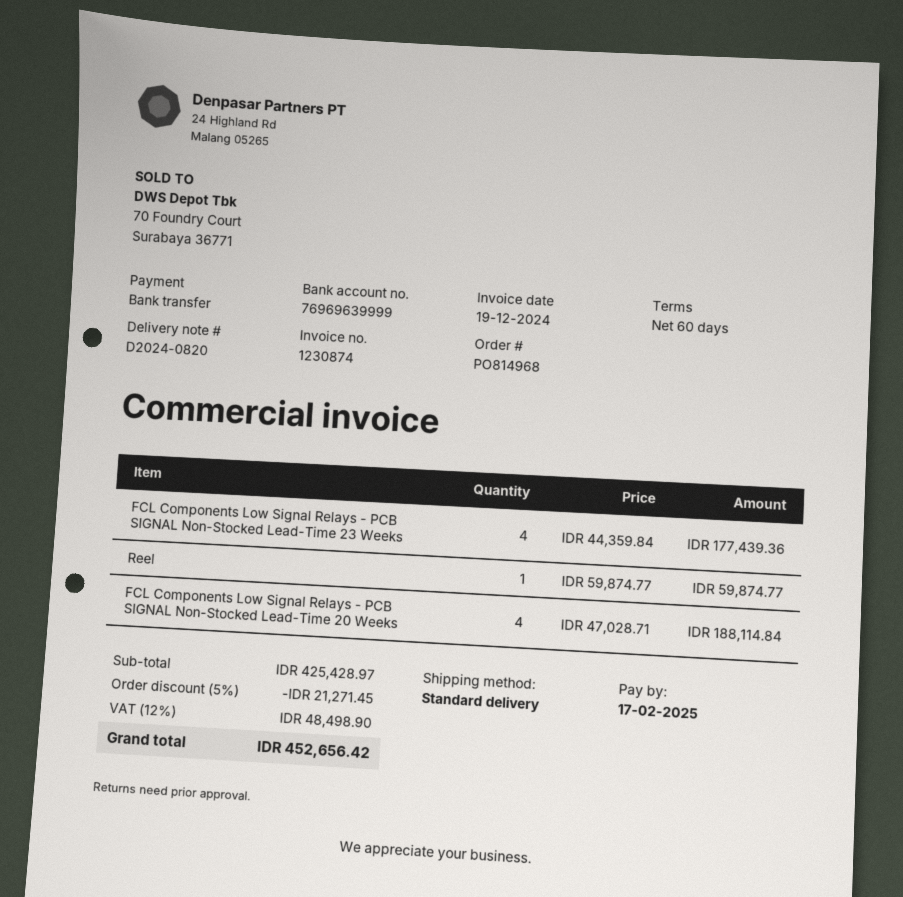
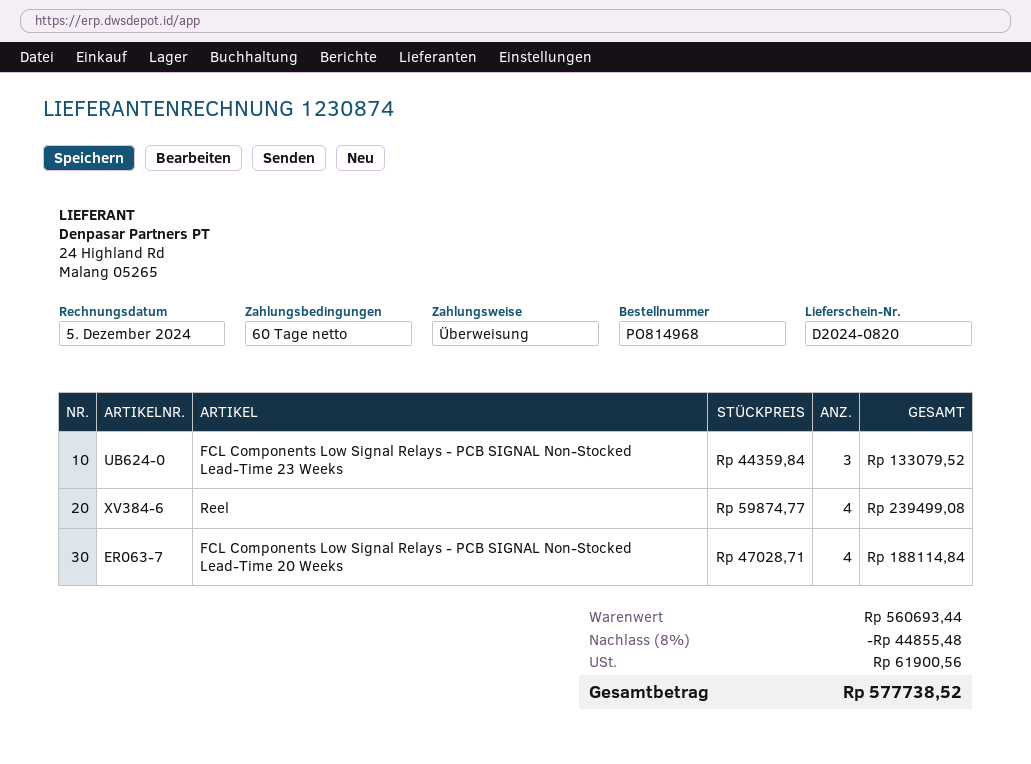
invoice date: 2024-12-19 -> 2024-12-05
FCL Components Low Signal Relays - PCB SIGNAL Non-Stocked Lead-Time 23 Weeks: 4 x 44359.84 = 177439.36 -> 3 x 44359.84 = 133079.52
Reel: 1 x 59874.77 = 59874.77 -> 4 x 59874.77 = 239499.08
subtotal: 425428.97 -> 560693.44
discount: 5% = 21271.45 -> 8% = 44855.48
tax: 48498.90 -> 61900.56
total: 452656.42 -> 577738.52

